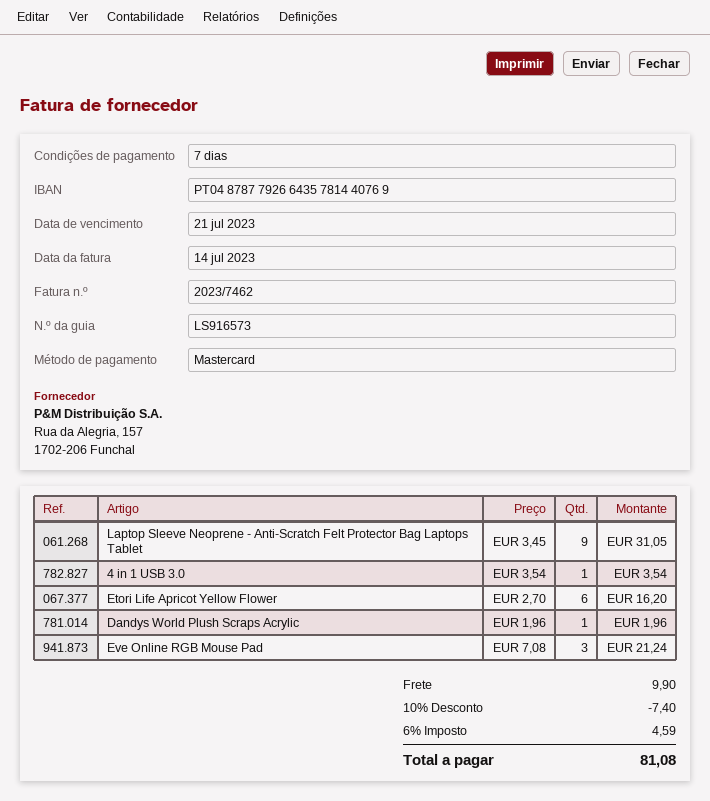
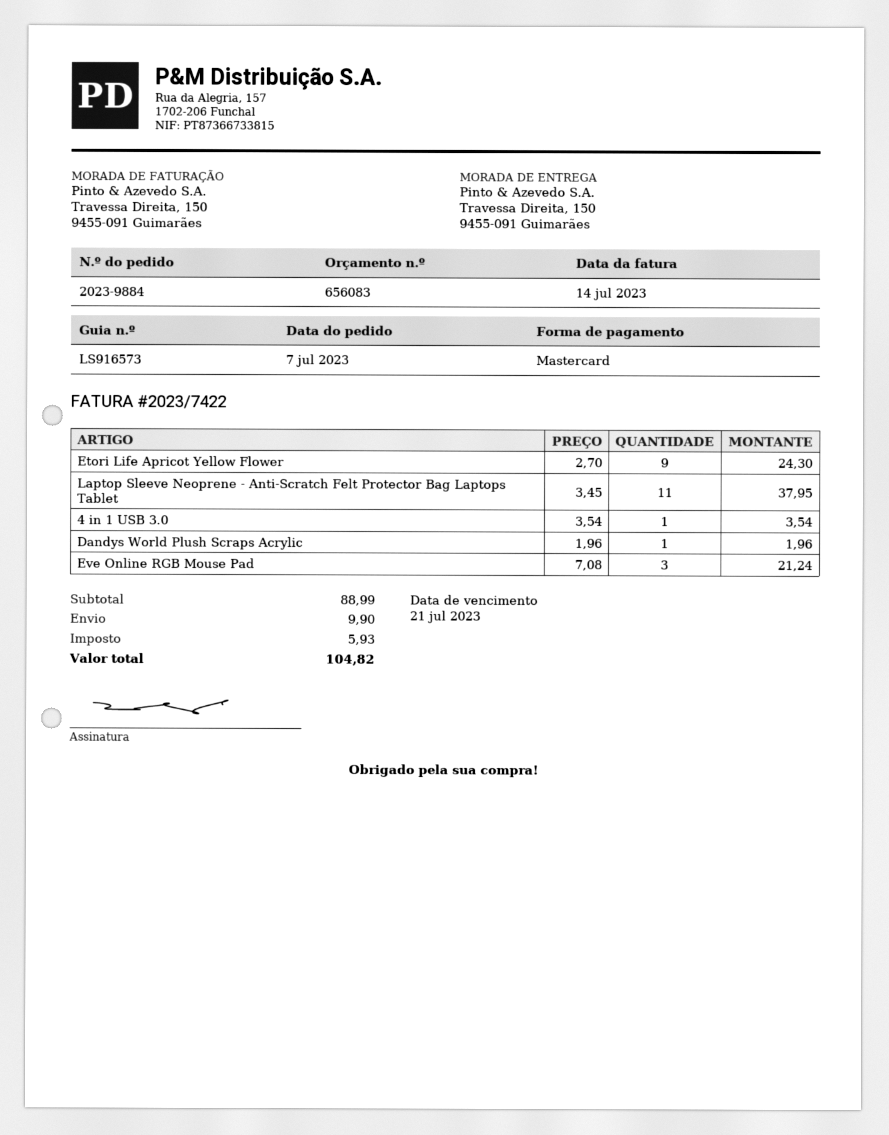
invoice number: 2023/7462 -> 2023/7422
Laptop Sleeve Neoprene - Anti-Scratch Felt Protector Bag Laptops Tablet: 9 x 3.45 = 31.05 -> 11 x 3.45 = 37.95
Etori Life Apricot Yellow Flower: 6 x 2.70 = 16.20 -> 9 x 2.70 = 24.30
discount: 10% = 7.40 -> none
tax: 4.59 -> 5.93
total: 81.08 -> 104.82

